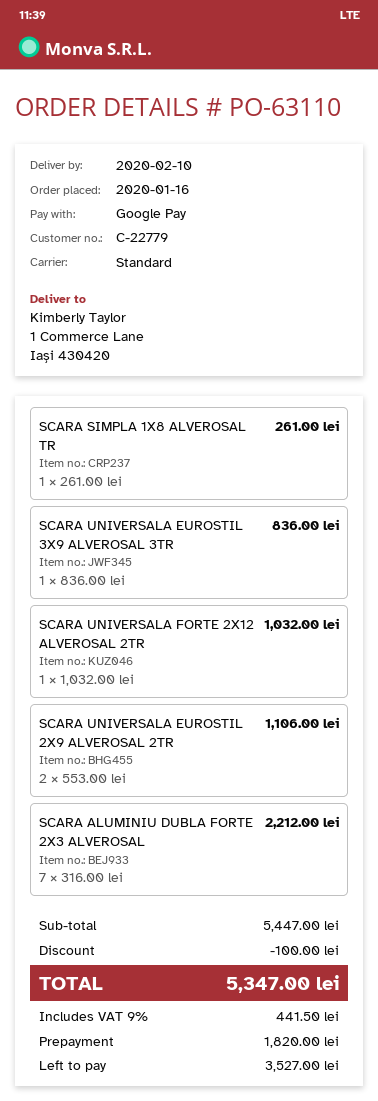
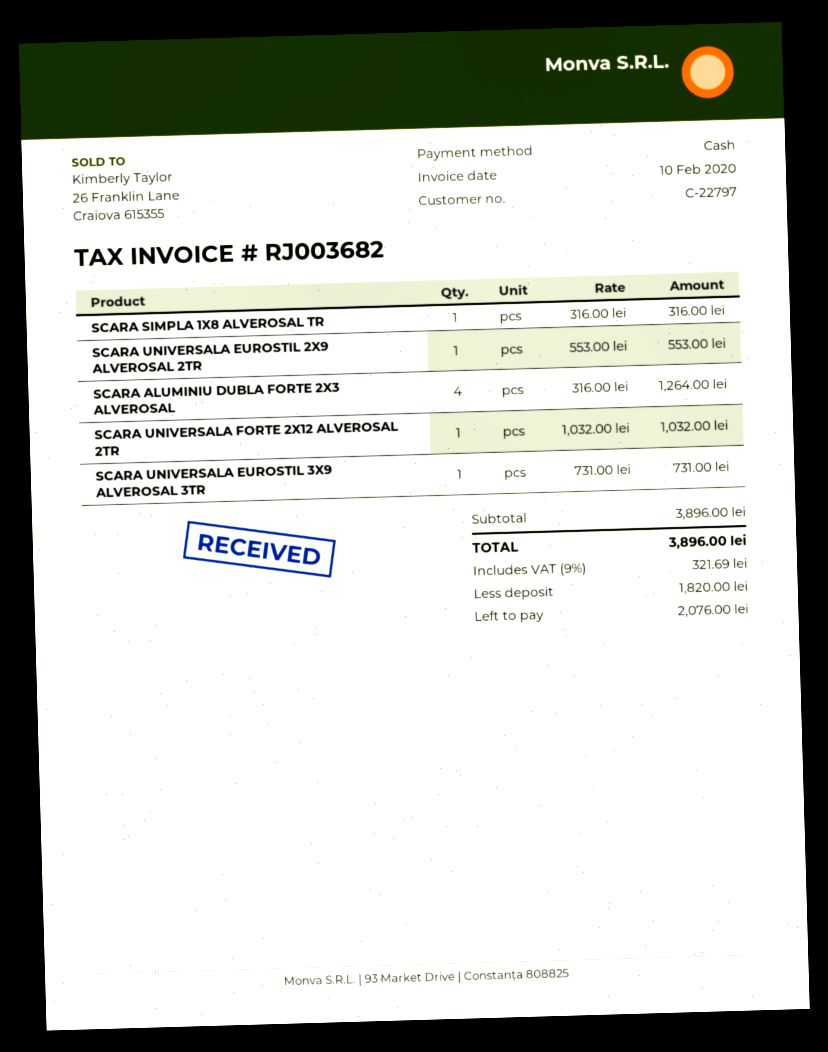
customer number: C-22779 -> C-22797
payment method: Google Pay -> cash
SCARA SIMPLA 1X8 ALVEROSAL TR: 1 x 261.00 = 261.00 -> 1 x 316.00 = 316.00
SCARA UNIVERSALA EUROSTIL 3X9 ALVEROSAL 3TR: 1 x 836.00 = 836.00 -> 1 x 731.00 = 731.00
SCARA UNIVERSALA EUROSTIL 2X9 ALVEROSAL 2TR: 2 x 553.00 = 1106.00 -> 1 x 553.00 = 553.00
SCARA ALUMINIU DUBLA FORTE 2X3 ALVEROSAL: 7 x 316.00 = 2212.00 -> 4 x 316.00 = 1264.00
subtotal: 5447.00 -> 3896.00
discount: 100.00 -> none
tax: 9% = 441.50 -> 9% = 321.69
total: 5347.00 -> 3896.00
balance: 3527.00 -> 2076.00

